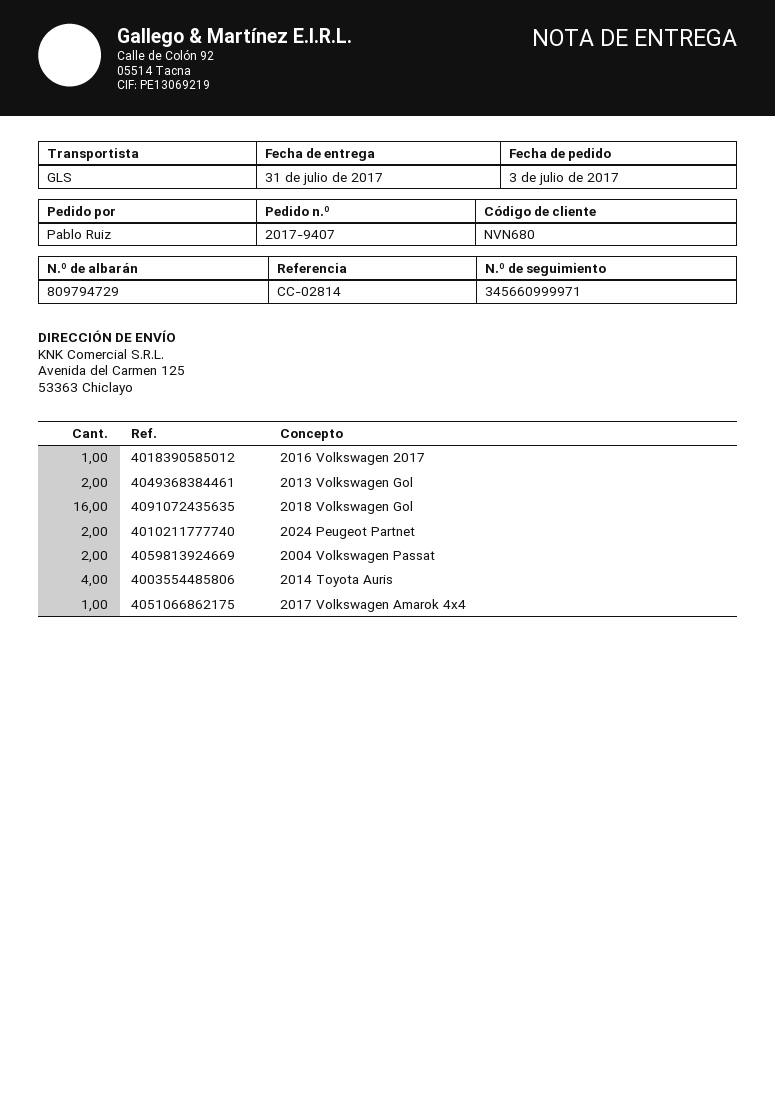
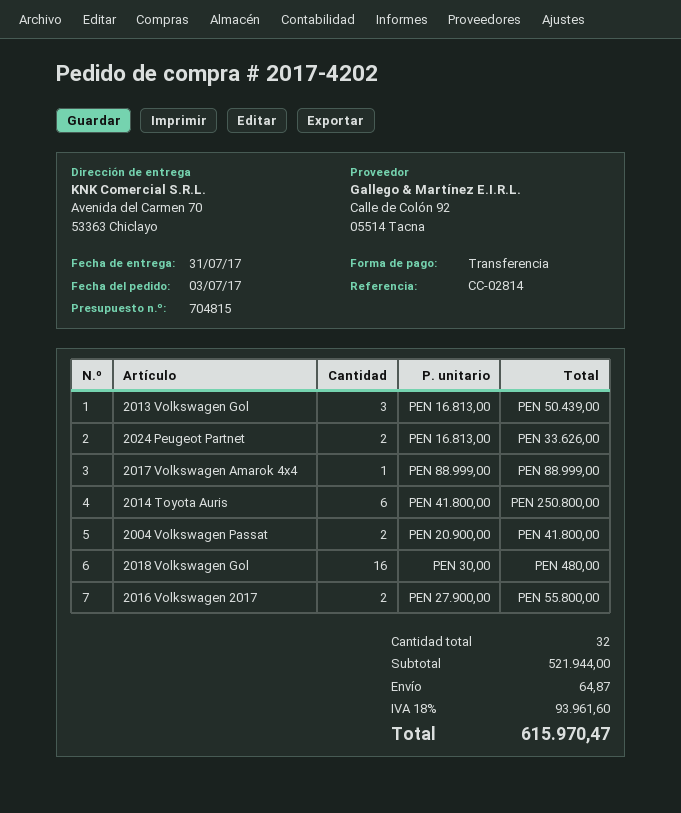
order number: 2017-9407 -> 2017-4202
ship to: Avenida del Carmen 125, 53363 Chiclayo -> Avenida del Carmen 70, 53363 Chiclayo
2016 Volkswagen 2017: 1 -> 2
2013 Volkswagen Gol: 2 -> 3
2014 Toyota Auris: 4 -> 6

